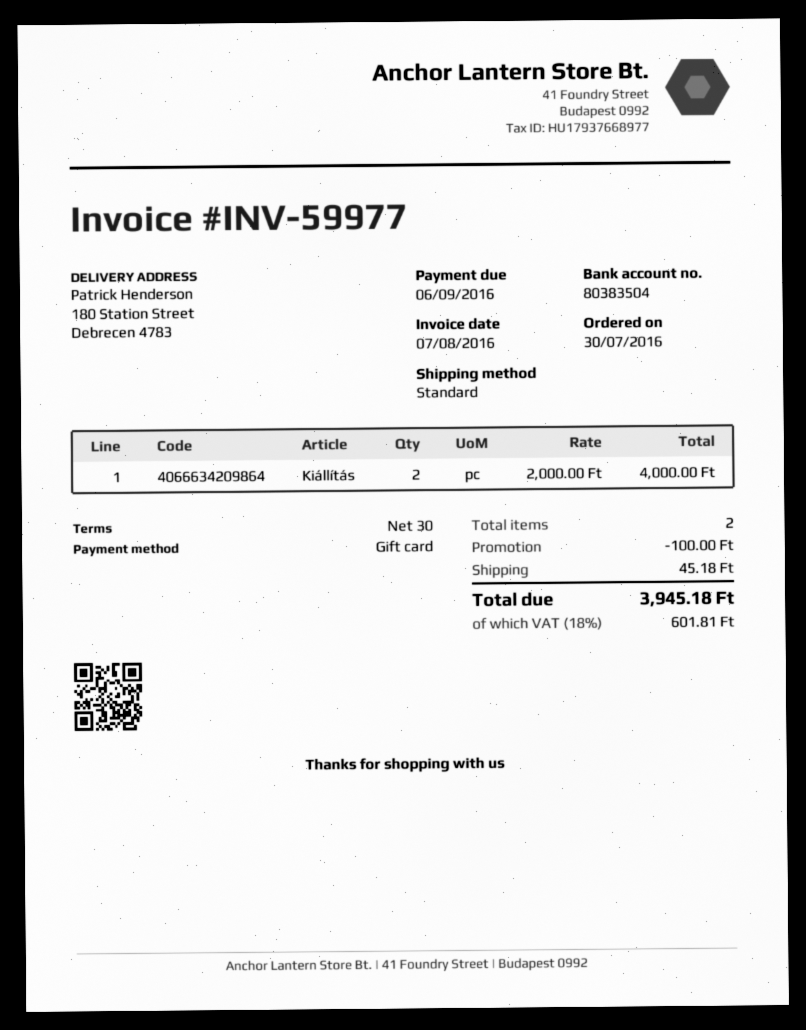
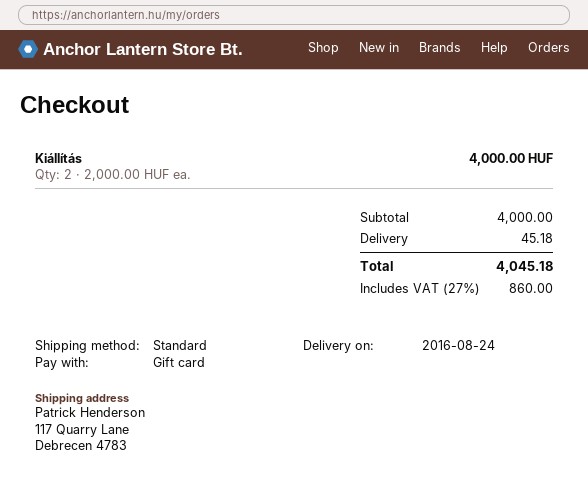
ship to: 180 Station Street, Debrecen 4783 -> 117 Quarry Lane, Debrecen 4783
discount: 100.00 -> none
tax: 18% = 601.81 -> 27% = 860.00
total: 3945.18 -> 4045.18

